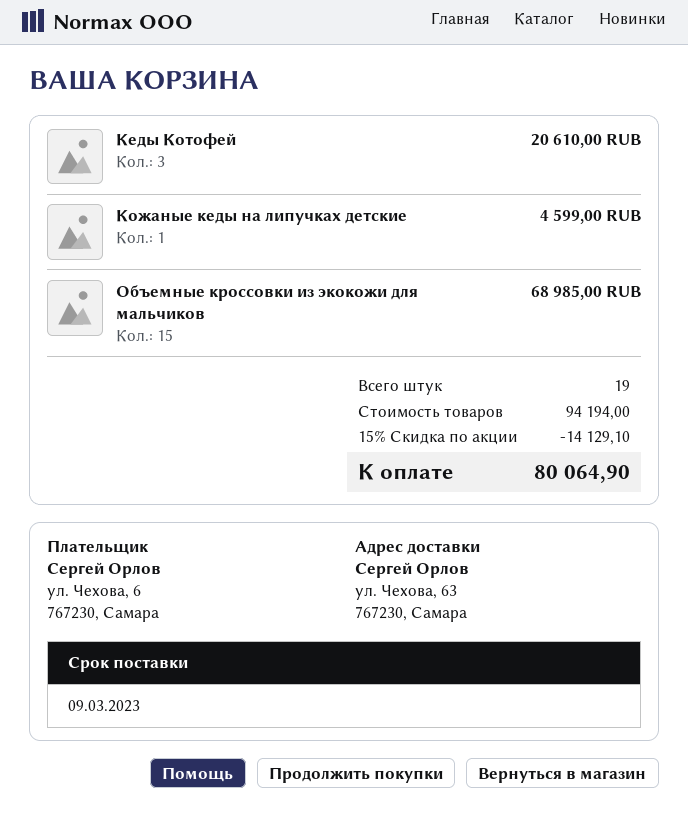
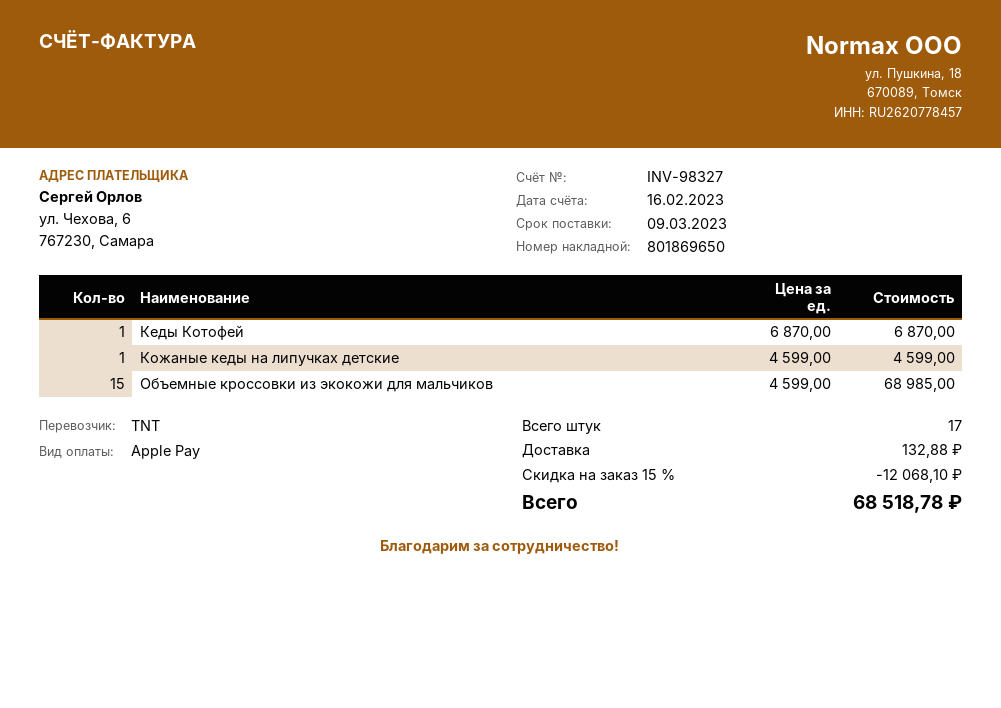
Кеды Котофей: 3 for 20610.00 -> 1 for 6870.00
total quantity: 19 -> 17
discount: 15% = 14129.10 -> 15% = 12068.10
shipping: none -> 132.88
total: 80064.90 -> 68518.78

